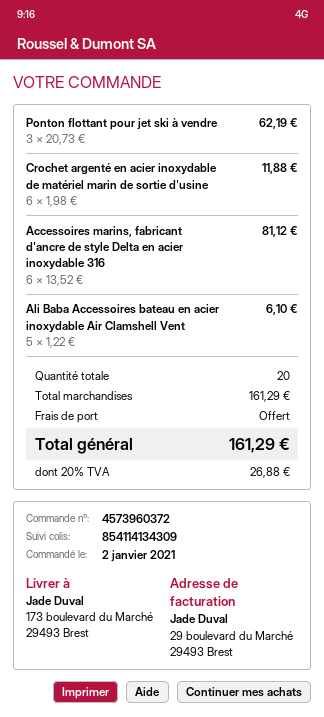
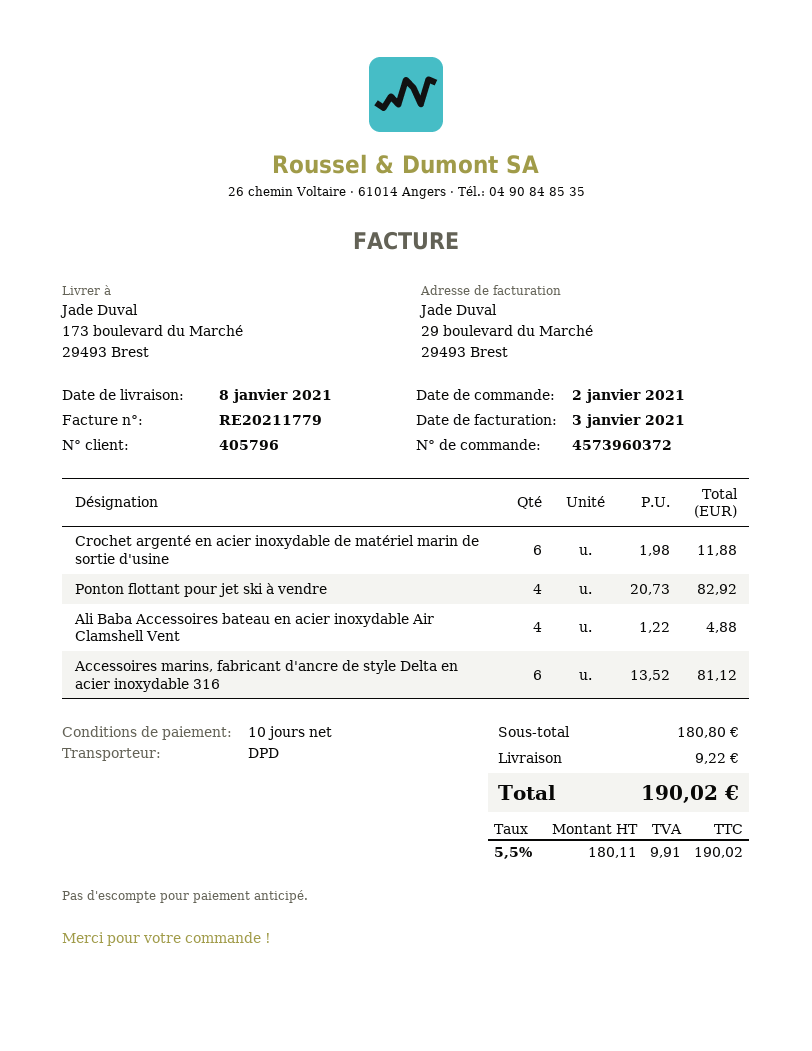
Ponton flottant pour jet ski à vendre: 3 x 20.73 = 62.19 -> 4 x 20.73 = 82.92
Ali Baba Accessoires bateau en acier inoxydable Air Clamshell Vent: 5 x 1.22 = 6.10 -> 4 x 1.22 = 4.88
subtotal: 161.29 -> 180.80
shipping: 0.00 -> 9.22
tax: 20% = 26.88 -> 5.5% = 9.91
total: 161.29 -> 190.02

